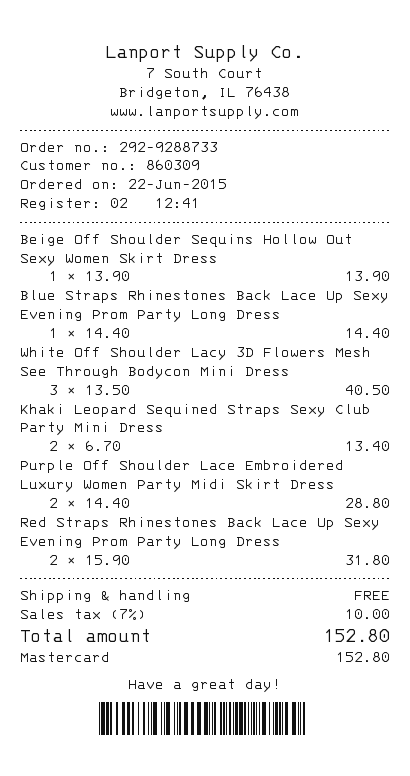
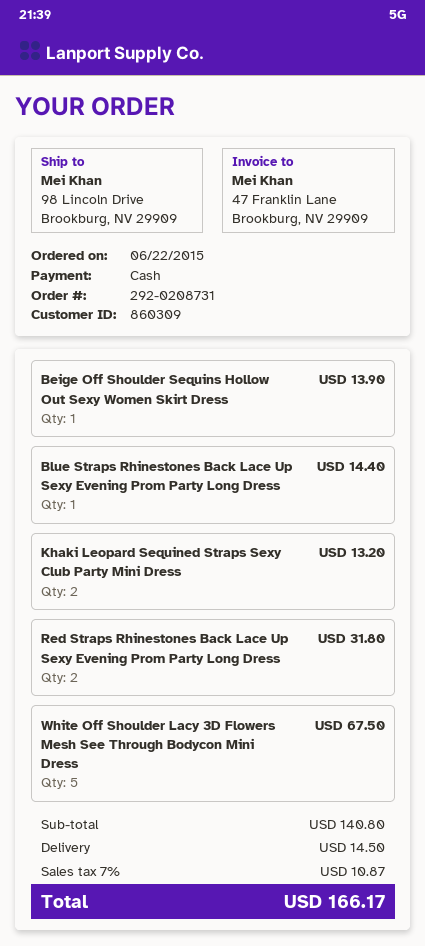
order number: 292-9288733 -> 292-0208731
payment method: Mastercard -> cash
White Off Shoulder Lacy 3D Flowers Mesh See Through Bodycon Mini Dress: 3 for 40.50 -> 5 for 67.50
Khaki Leopard Sequined Straps Sexy Club Party Mini Dress: 2 for 13.40 -> 2 for 13.20
Purple Off Shoulder Lace Embroidered Luxury Women Party Midi Skirt Dress: 2 for 28.80 -> none
shipping: 0.00 -> 14.50
tax: 7% = 10.00 -> 7% = 10.87
total: 152.80 -> 166.17

